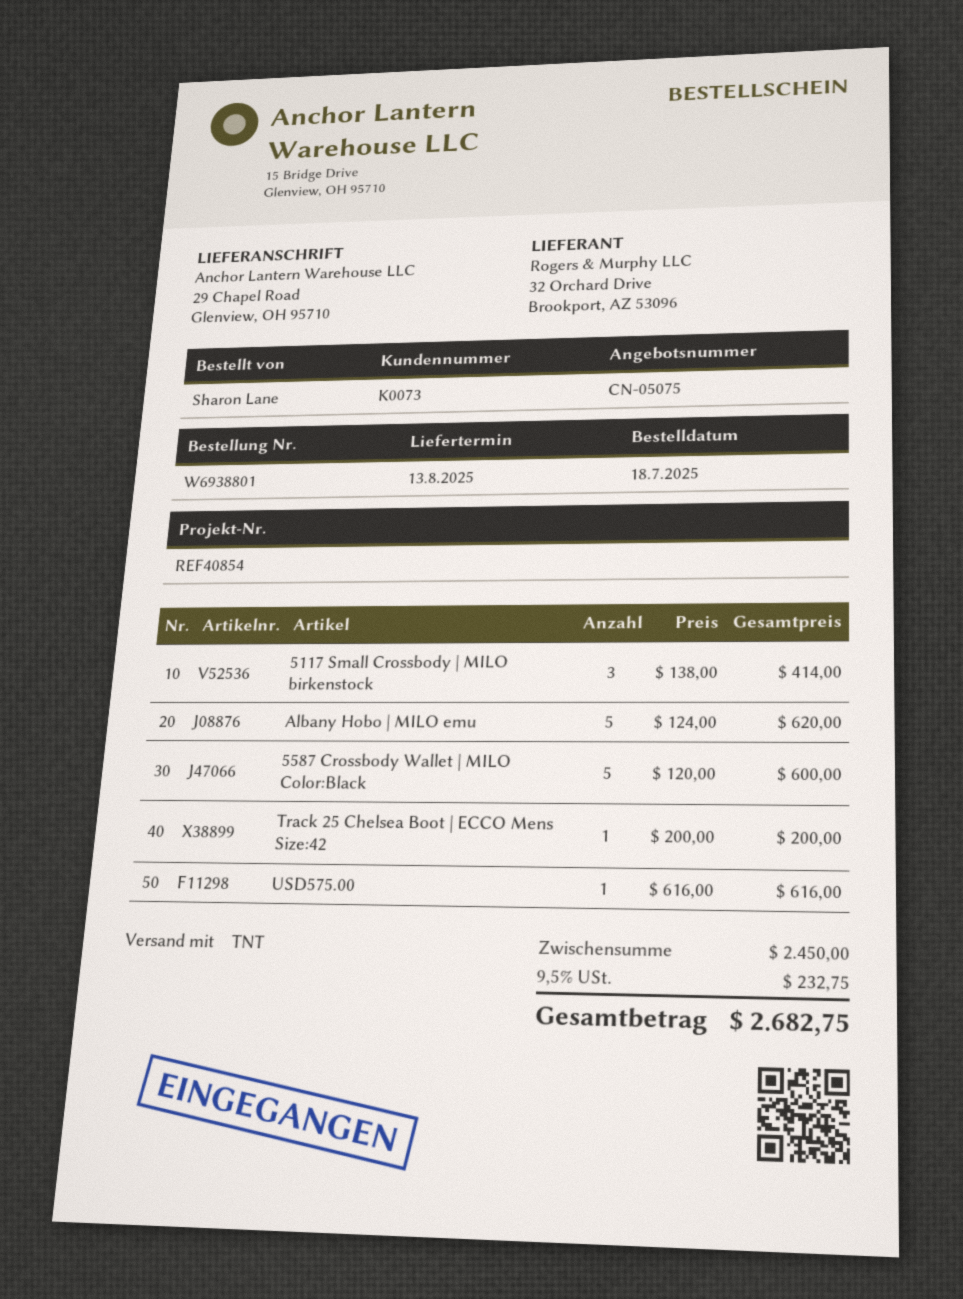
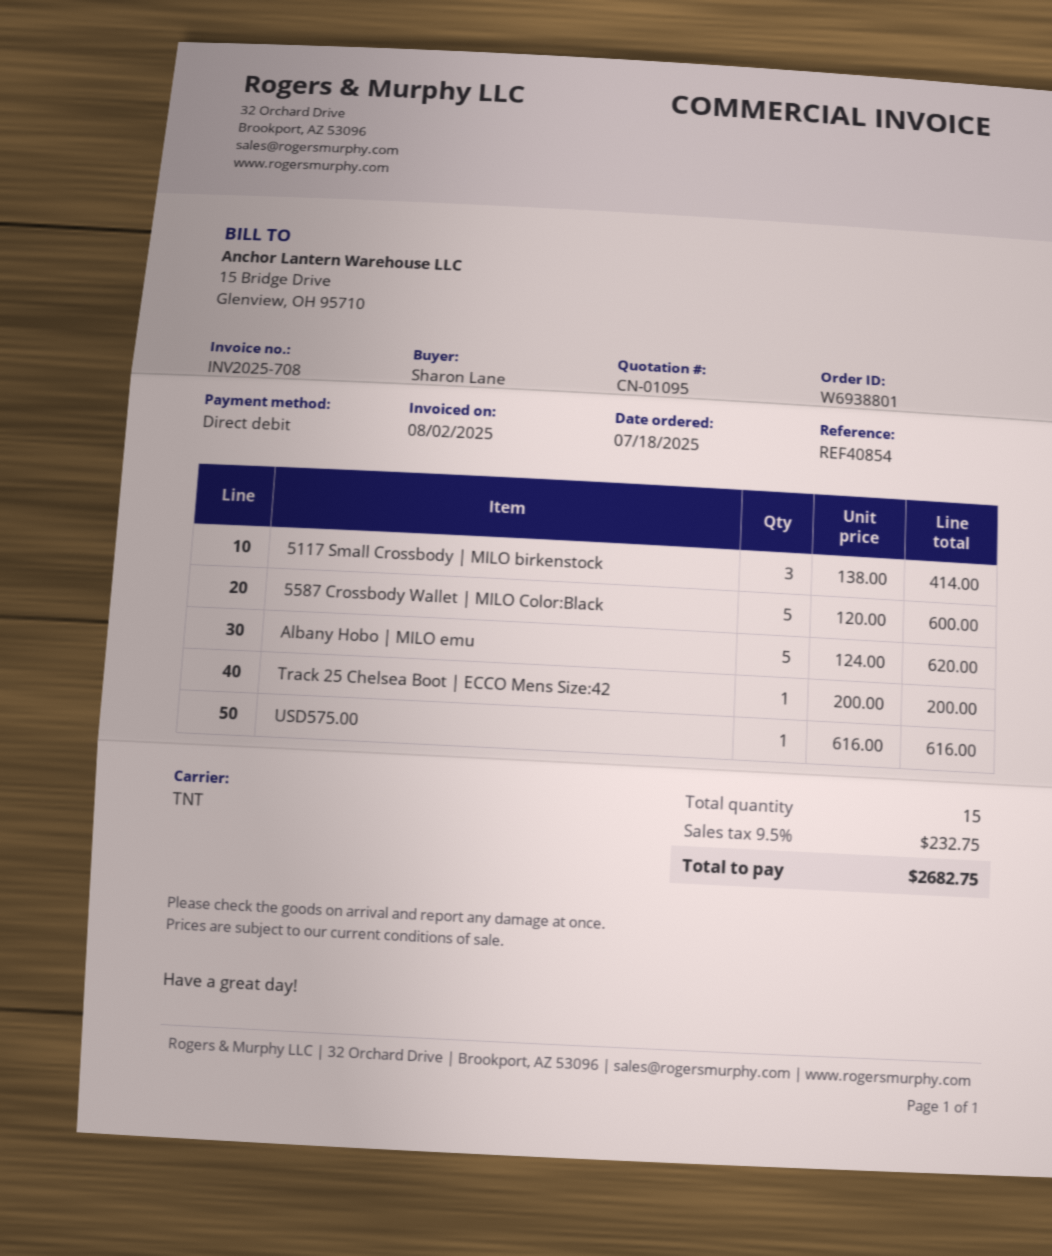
quote number: CN-05075 -> CN-01095

